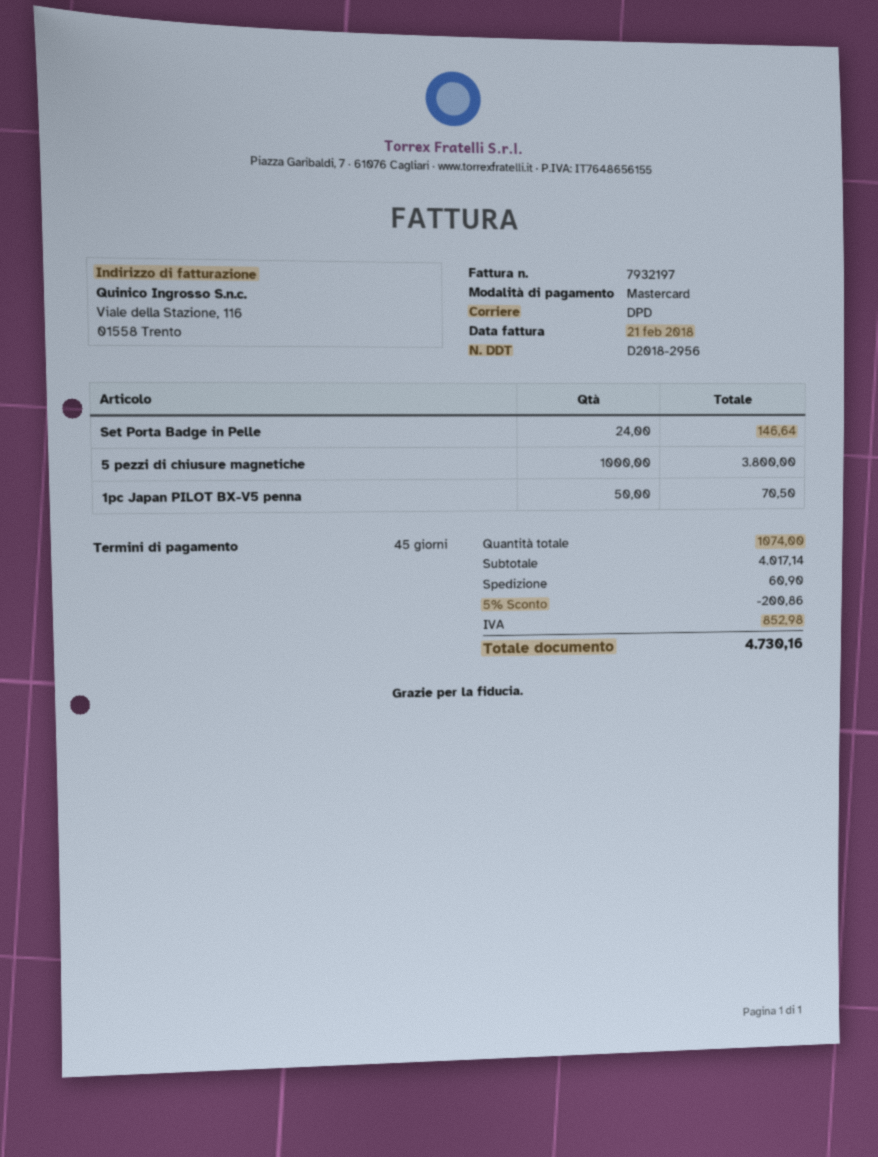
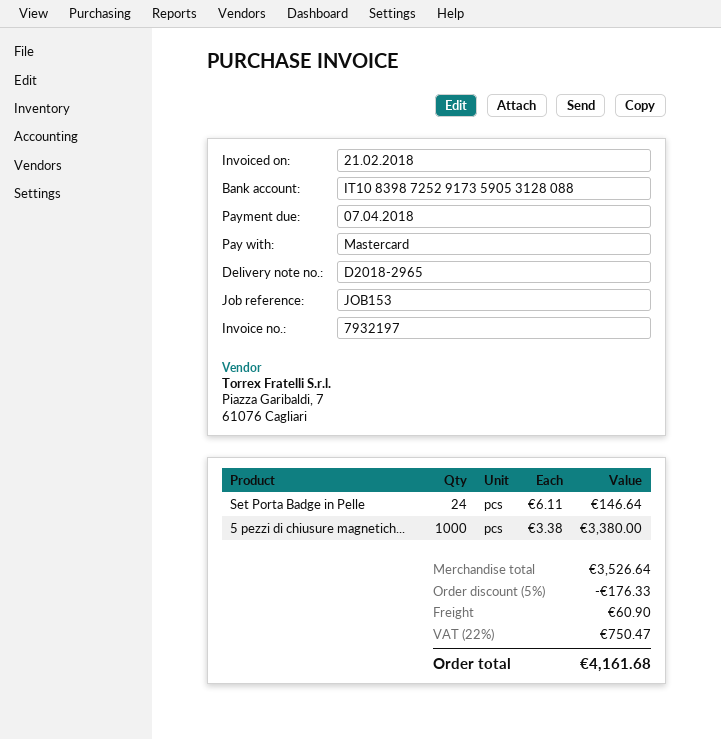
delivery note number: D2018-2956 -> D2018-2965
5 pezzi di chiusure magnetiche: 1000 for 3800.00 -> 1000 for 3380.00
1pc Japan PILOT BX-V5 penna: 50 for 70.50 -> none
subtotal: 4017.14 -> 3526.64
discount: 5% = 200.86 -> 5% = 176.33
tax: 852.98 -> 750.47
total: 4730.16 -> 4161.68

